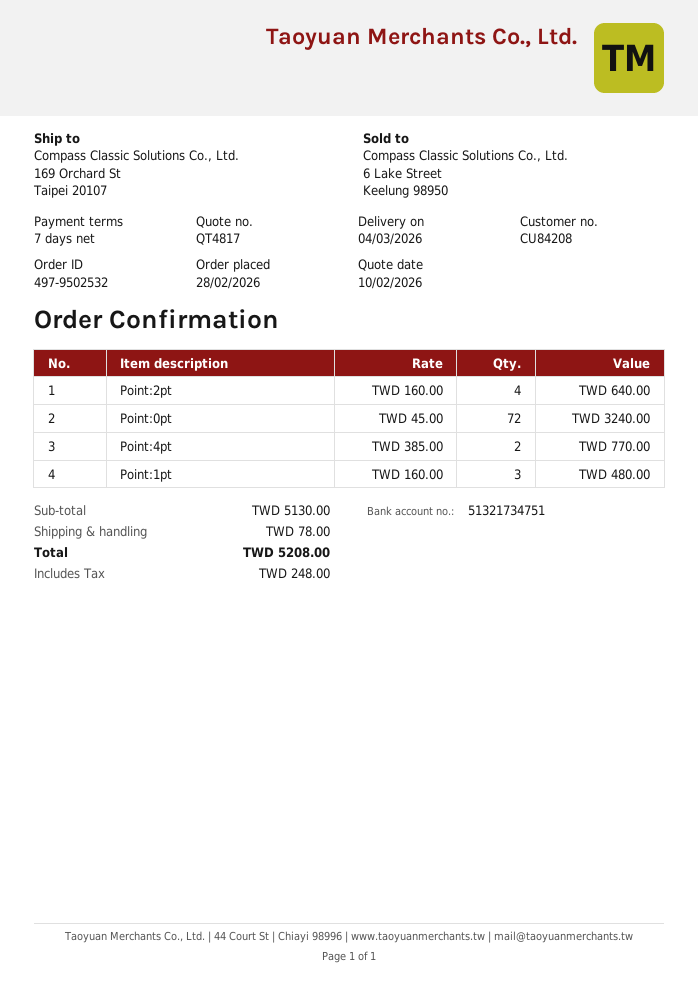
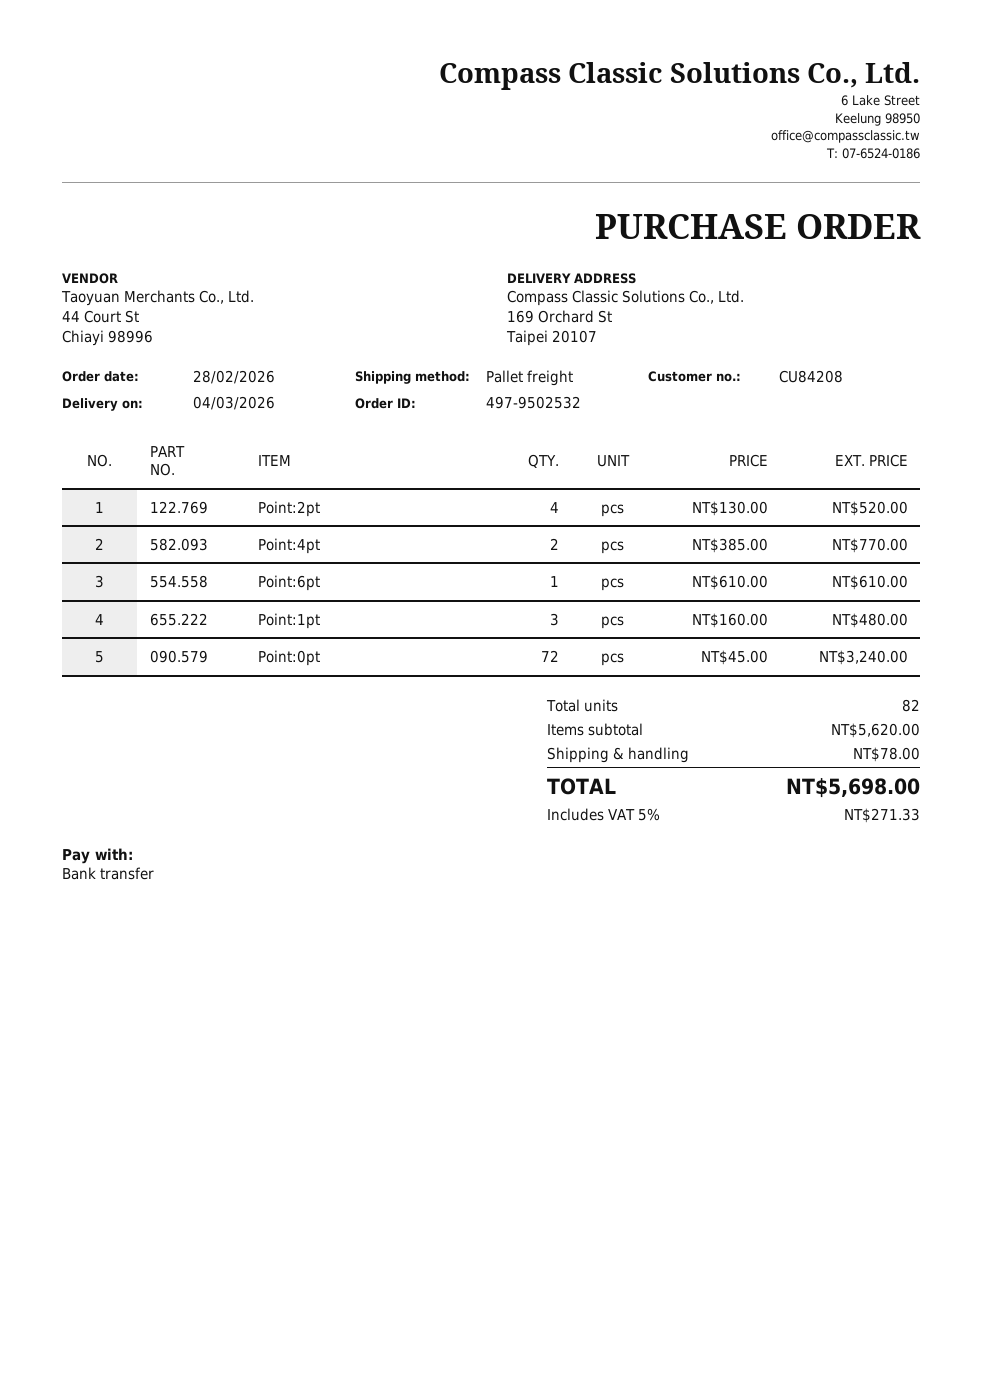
Point:2pt: 4 x 160.00 = 640.00 -> 4 x 130.00 = 520.00
Point:6pt: none -> 1 x 610.00 = 610.00
subtotal: 5130.00 -> 5620.00
tax: 248.00 -> 271.33
total: 5208.00 -> 5698.00

